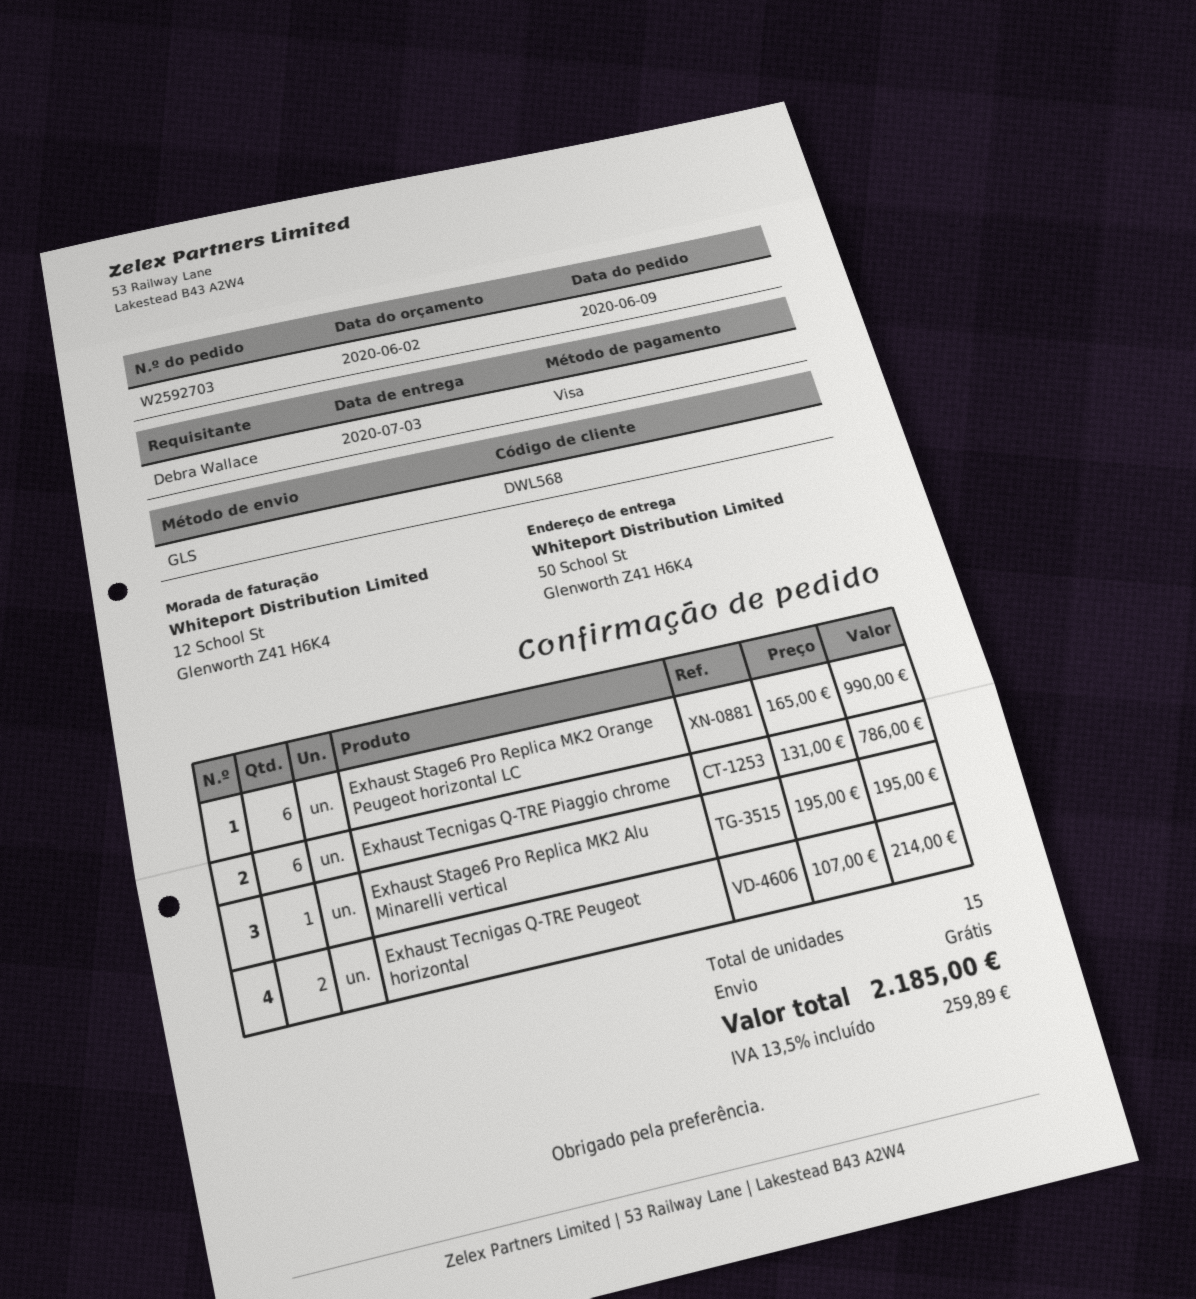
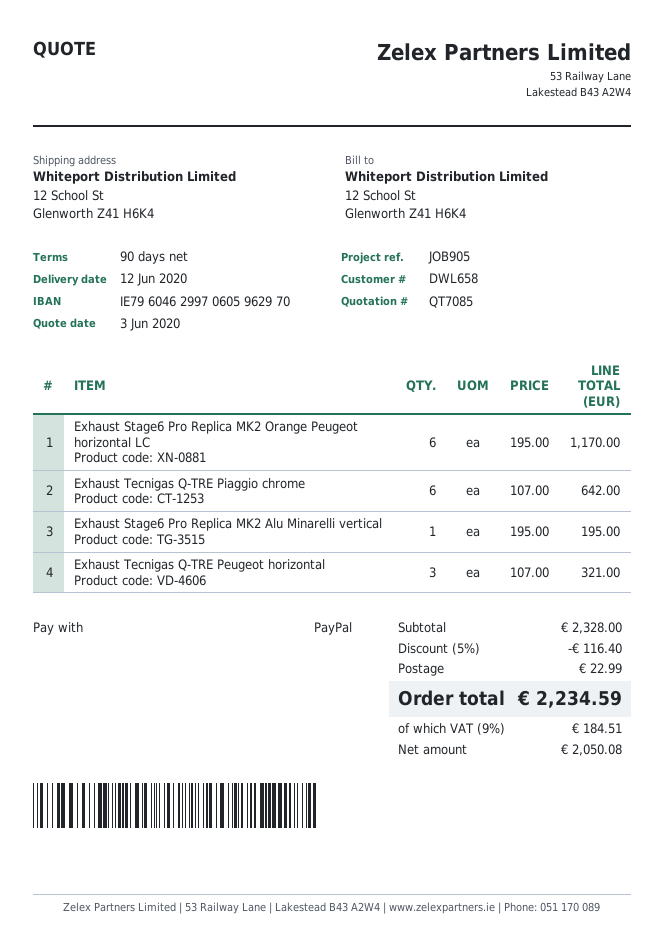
quote date: 2020-06-02 -> 2020-06-03
delivery date: 2020-07-03 -> 2020-06-12
customer number: DWL568 -> DWL658
payment method: Visa -> PayPal
ship to: 50 School St, Glenworth Z41 H6K4 -> 12 School St, Glenworth Z41 H6K4
Exhaust Stage6 Pro Replica MK2 Orange Peugeot horizontal LC: 6 x 165.00 = 990.00 -> 6 x 195.00 = 1170.00
Exhaust Tecnigas Q-TRE Piaggio chrome: 6 x 131.00 = 786.00 -> 6 x 107.00 = 642.00
Exhaust Tecnigas Q-TRE Peugeot horizontal: 2 x 107.00 = 214.00 -> 3 x 107.00 = 321.00
discount: none -> 5% = 116.40
shipping: 0.00 -> 22.99
tax: 13.5% = 259.89 -> 9% = 184.51
total: 2185.00 -> 2234.59

